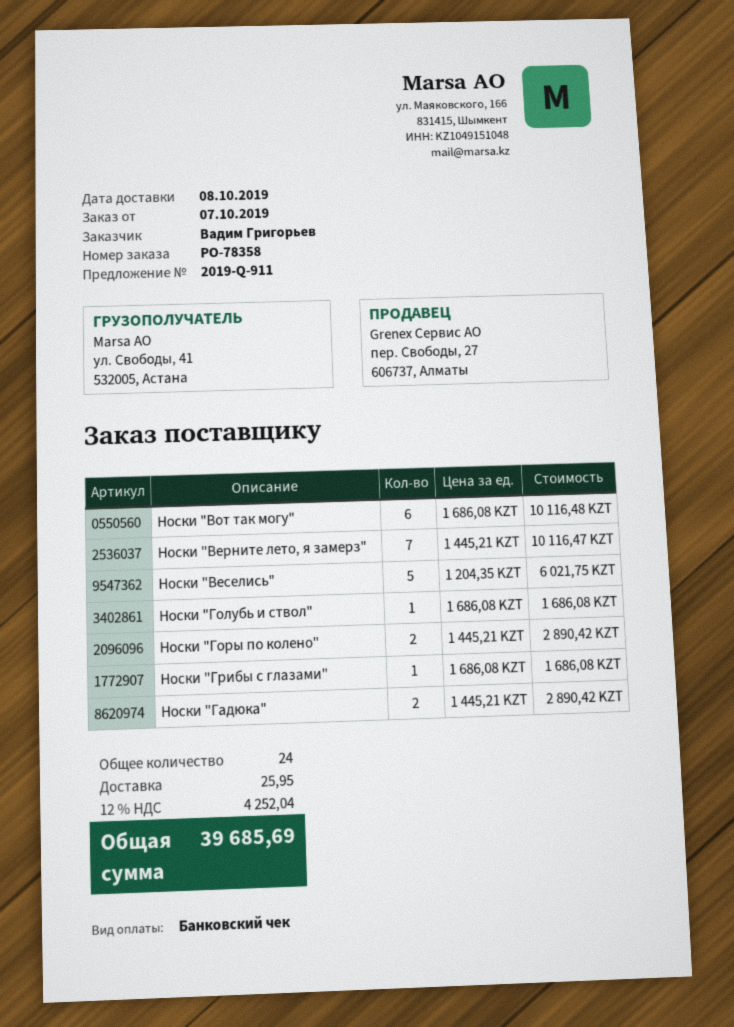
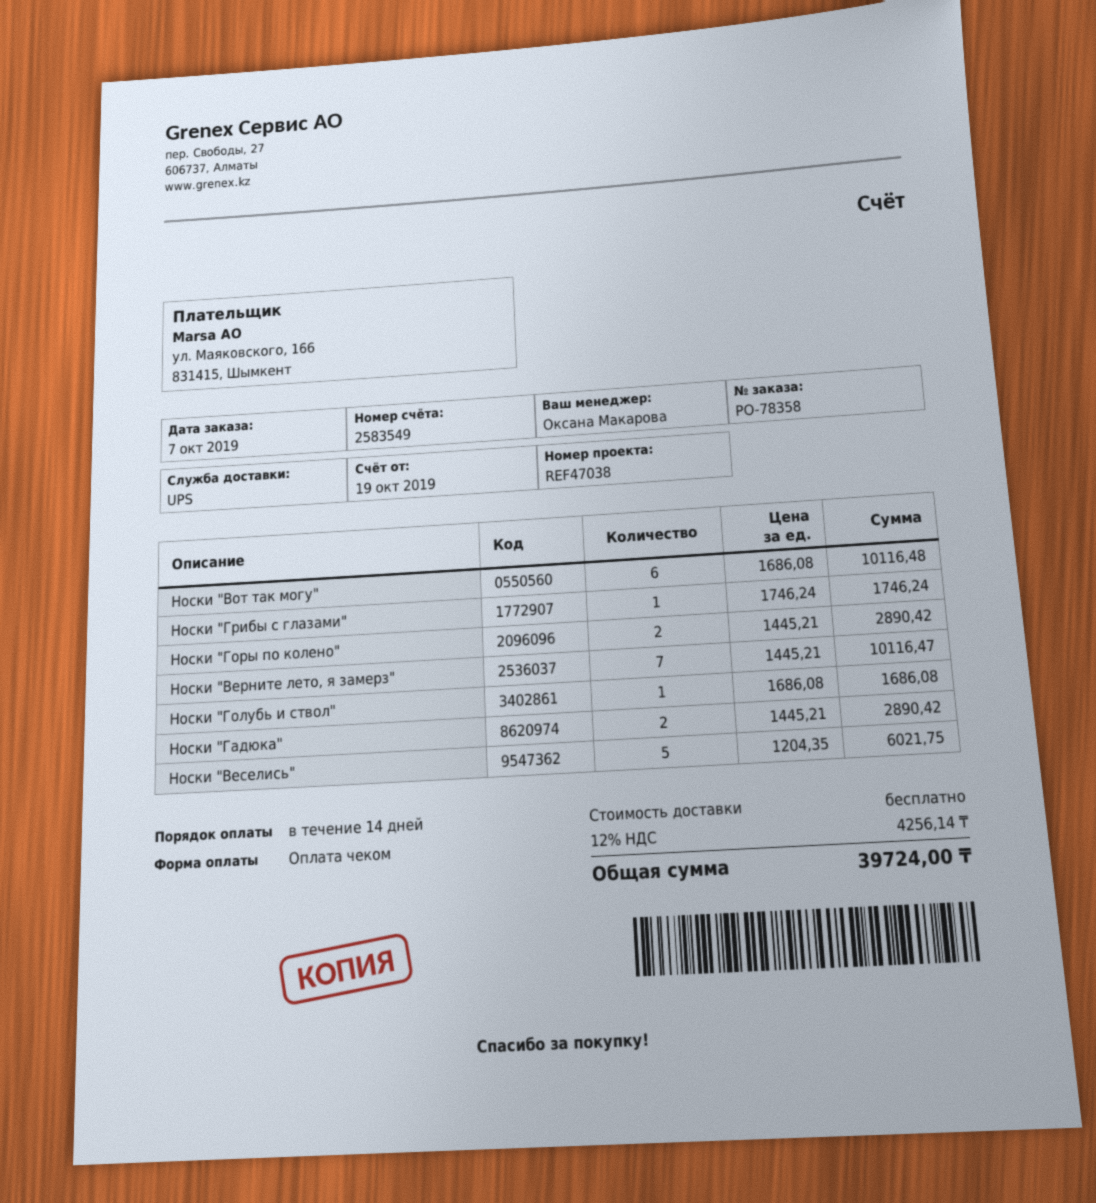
Носки "Грибы с глазами": 1 x 1686.08 = 1686.08 -> 1 x 1746.24 = 1746.24
shipping: 25.95 -> 0.00
tax: 12% = 4252.04 -> 12% = 4256.14
total: 39685.69 -> 39724.00

